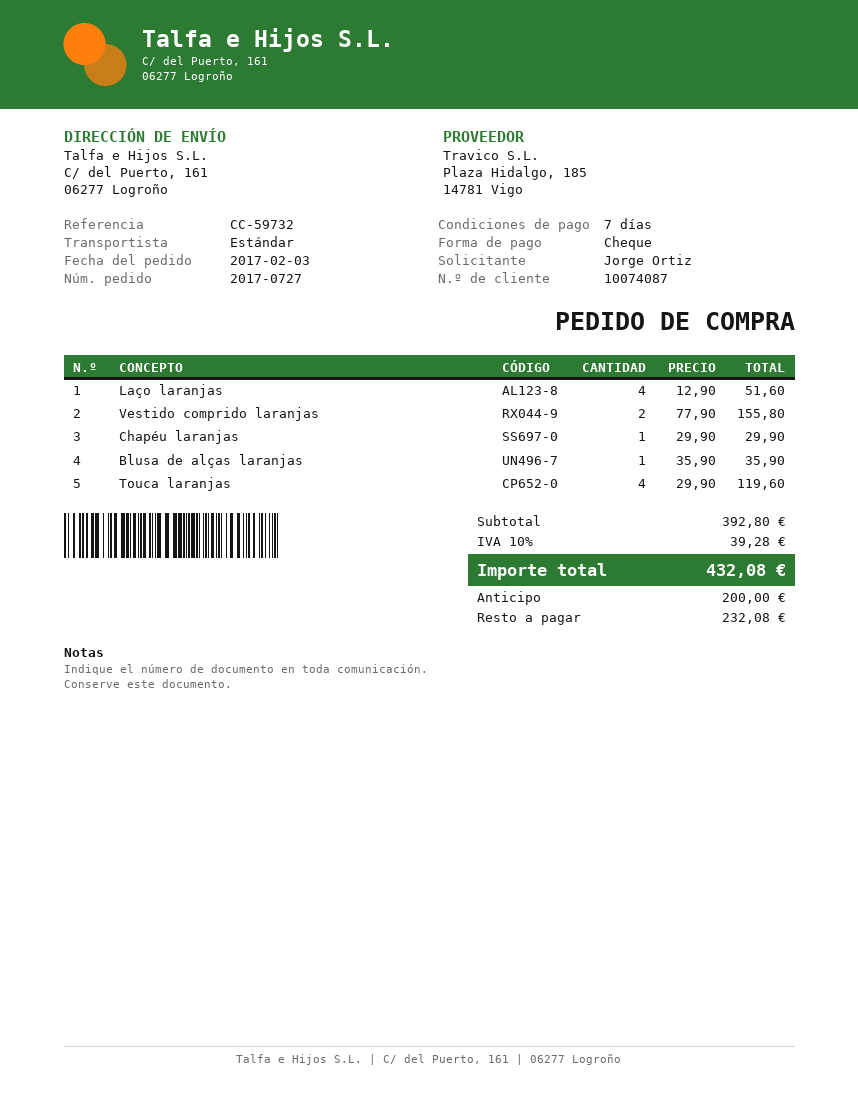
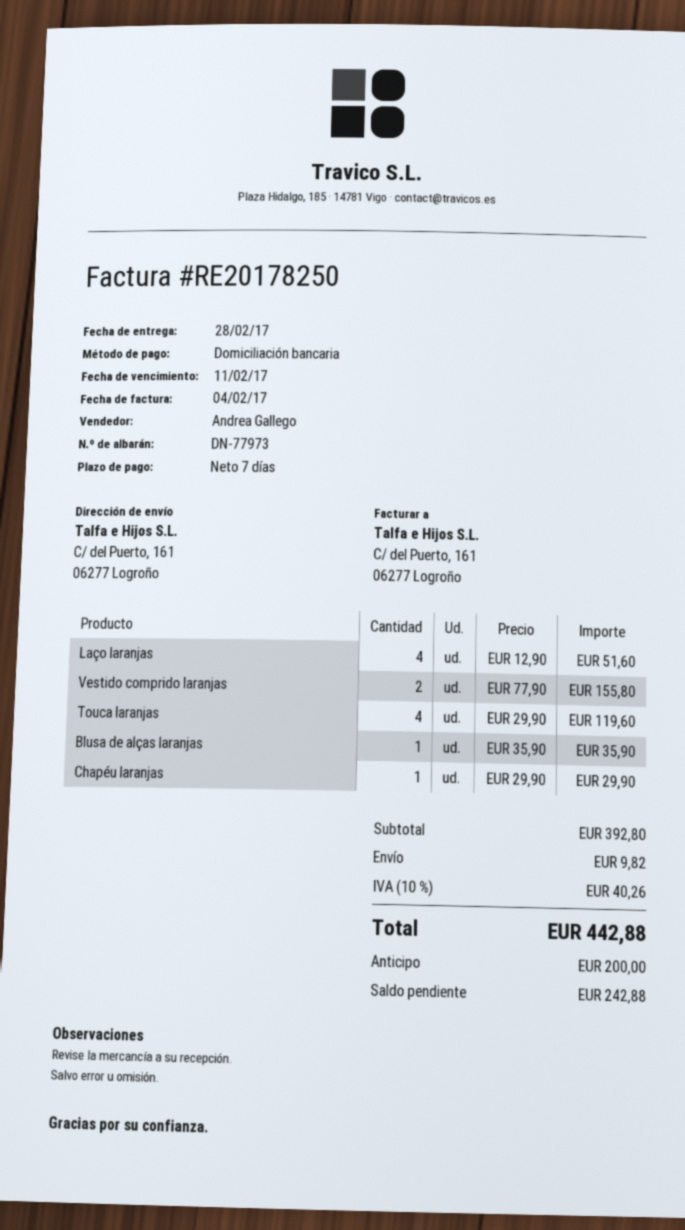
payment method: cheque -> direct debit
shipping: none -> 9.82
tax: 10% = 39.28 -> 10% = 40.26
total: 432.08 -> 442.88
balance: 232.08 -> 242.88

